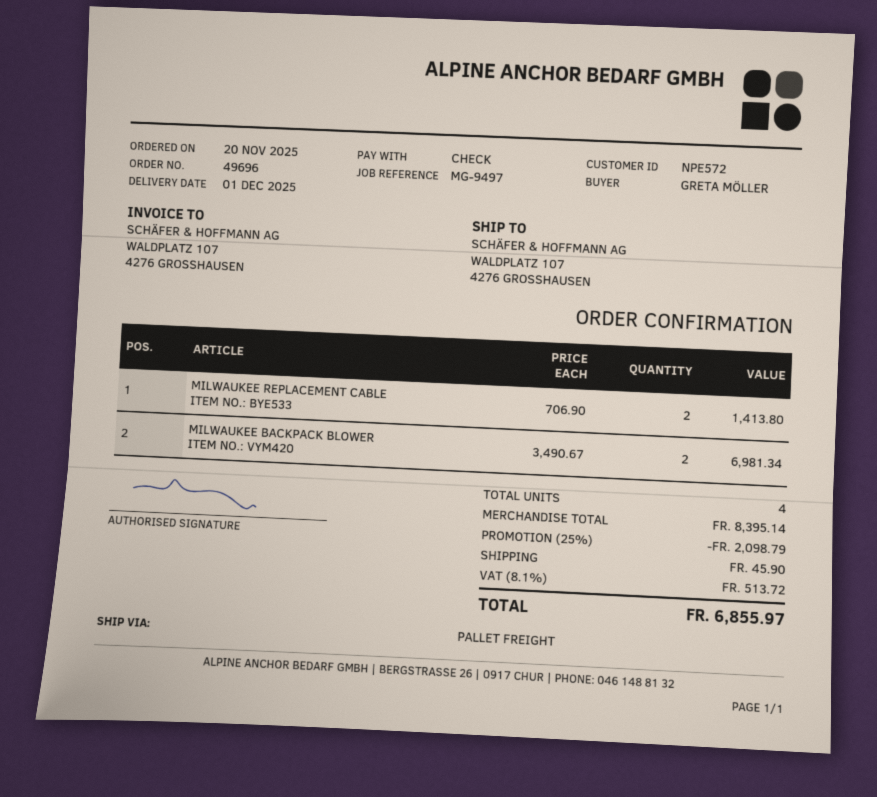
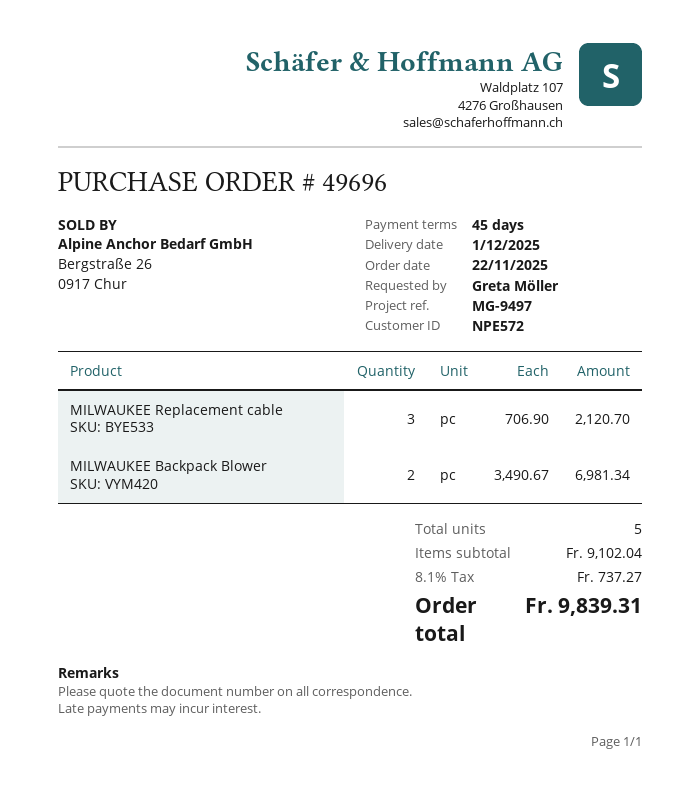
order date: 2025-11-20 -> 2025-11-22
MILWAUKEE REPLACEMENT CABLE: 2 x 706.90 = 1413.80 -> 3 x 706.90 = 2120.70
total quantity: 4 -> 5
subtotal: 8395.14 -> 9102.04
discount: 25% = 2098.79 -> none
shipping: 45.90 -> none
tax: 8.1% = 513.72 -> 8.1% = 737.27
total: 6855.97 -> 9839.31

